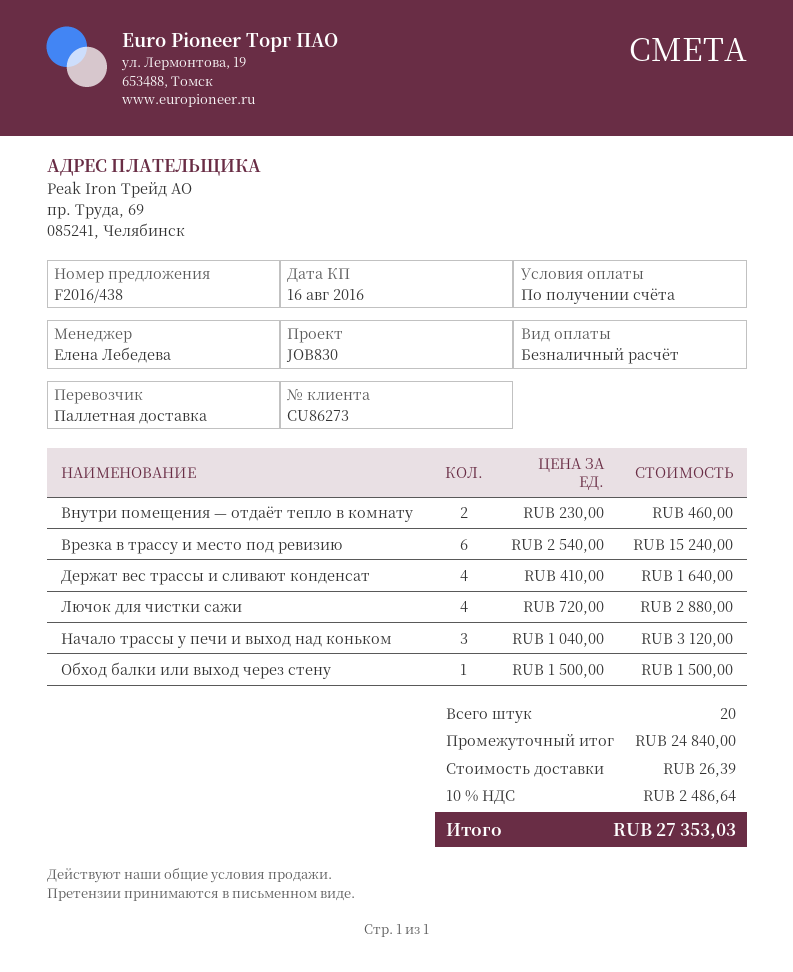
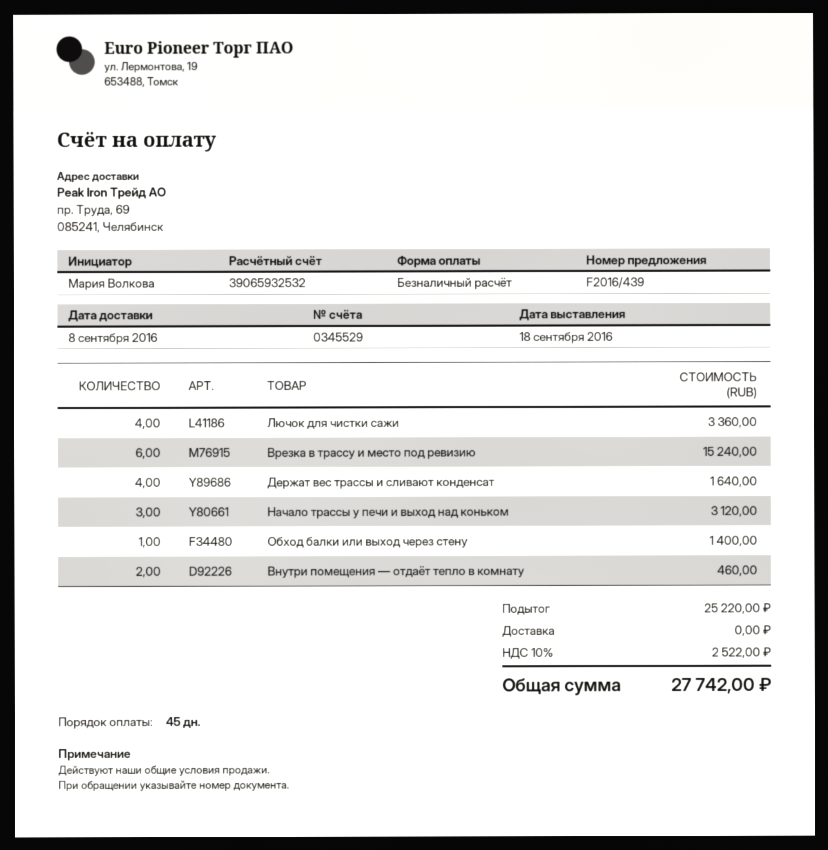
quote number: F2016/438 -> F2016/439
payment terms: on receipt -> 45 days
Лючок для чистки сажи: 4 for 2880.00 -> 4 for 3360.00
Обход балки или выход через стену: 1 for 1500.00 -> 1 for 1400.00
subtotal: 24840.00 -> 25220.00
shipping: 26.39 -> 0.00
tax: 10% = 2486.64 -> 10% = 2522.00
total: 27353.03 -> 27742.00

